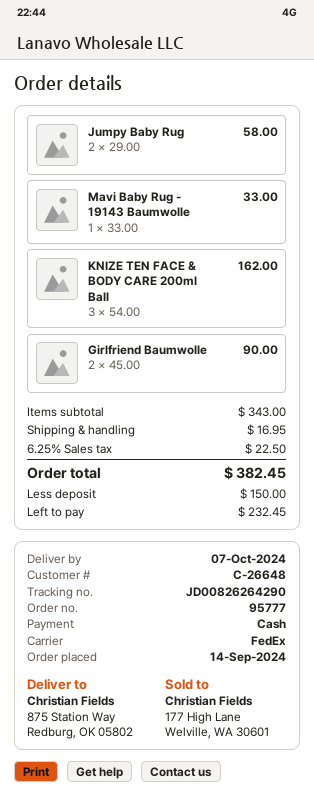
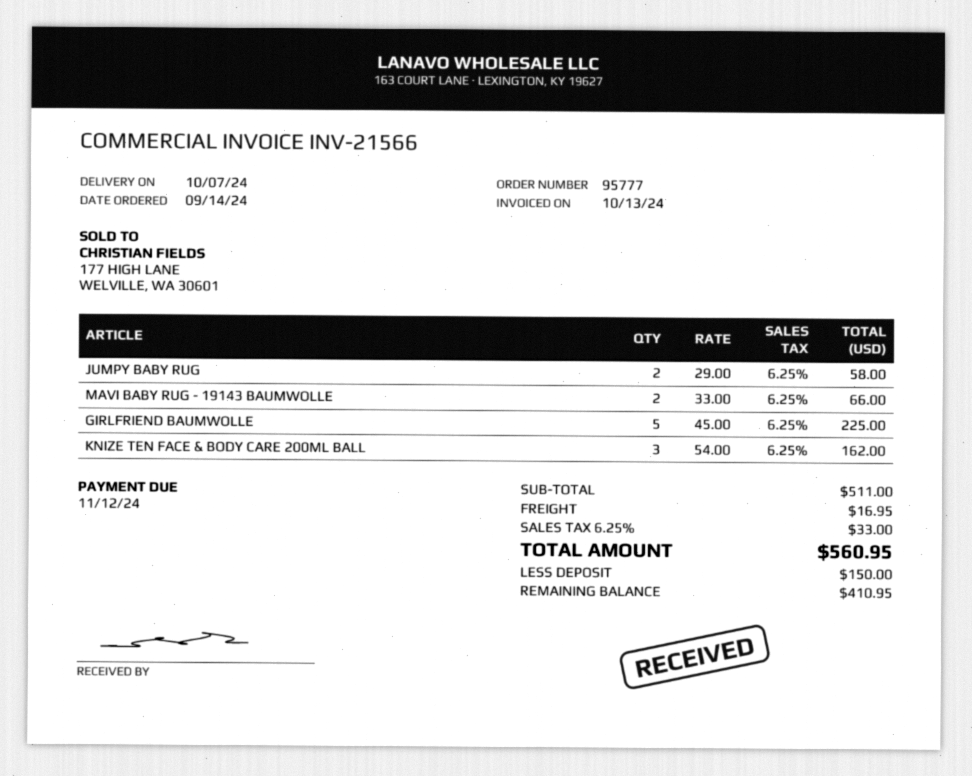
Mavi Baby Rug - 19143 Baumwolle: 1 x 33.00 = 33.00 -> 2 x 33.00 = 66.00
Girlfriend Baumwolle: 2 x 45.00 = 90.00 -> 5 x 45.00 = 225.00
subtotal: 343.00 -> 511.00
tax: 6.25% = 22.50 -> 6.25% = 33.00
total: 382.45 -> 560.95
balance: 232.45 -> 410.95

